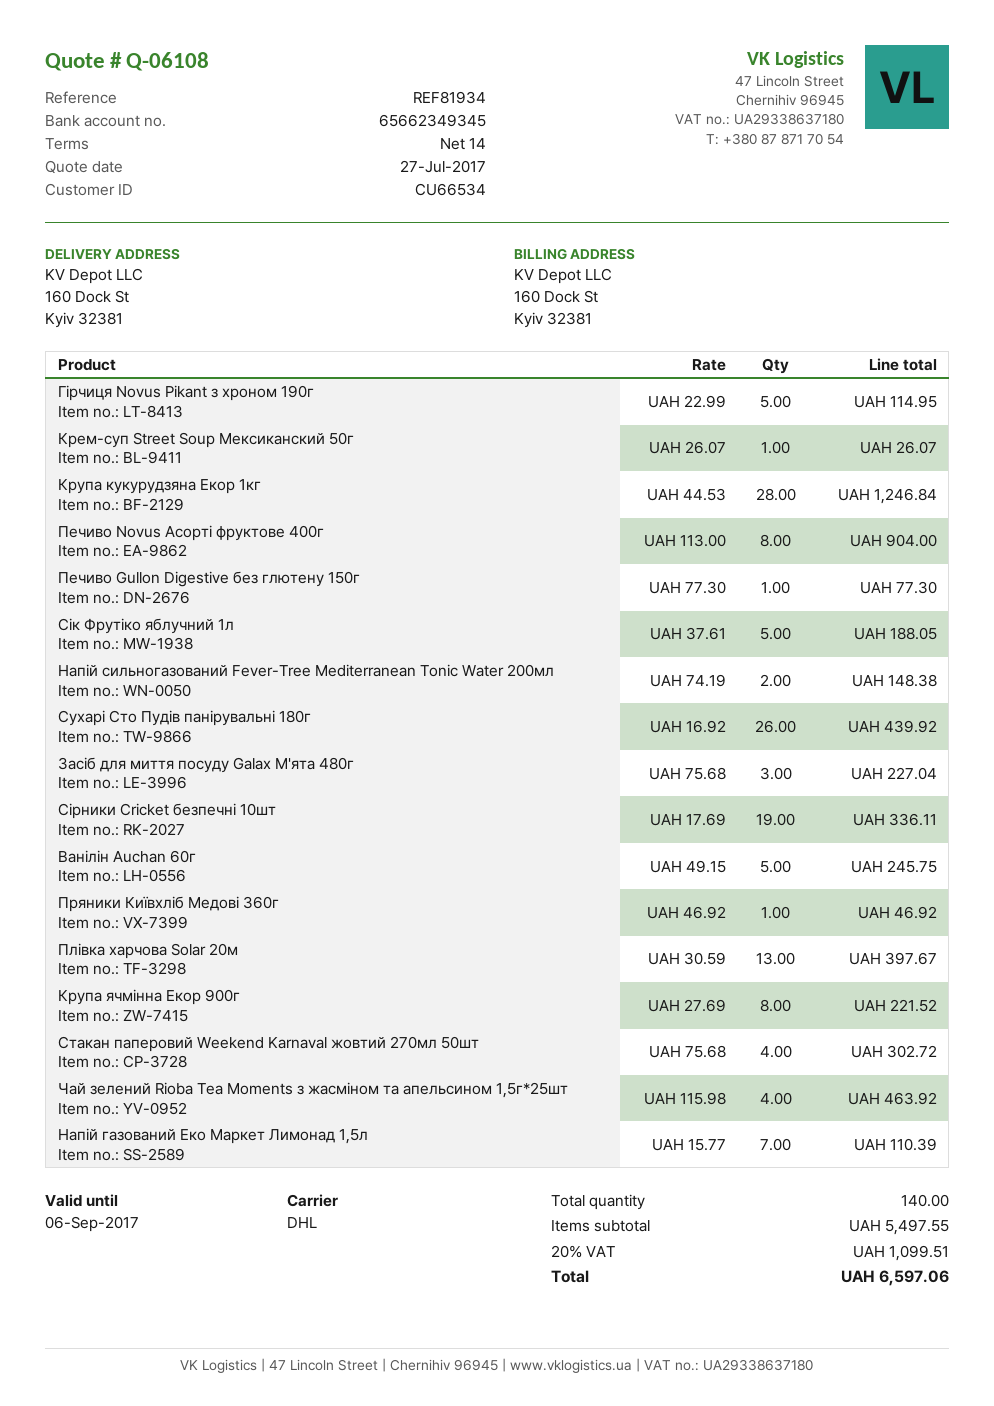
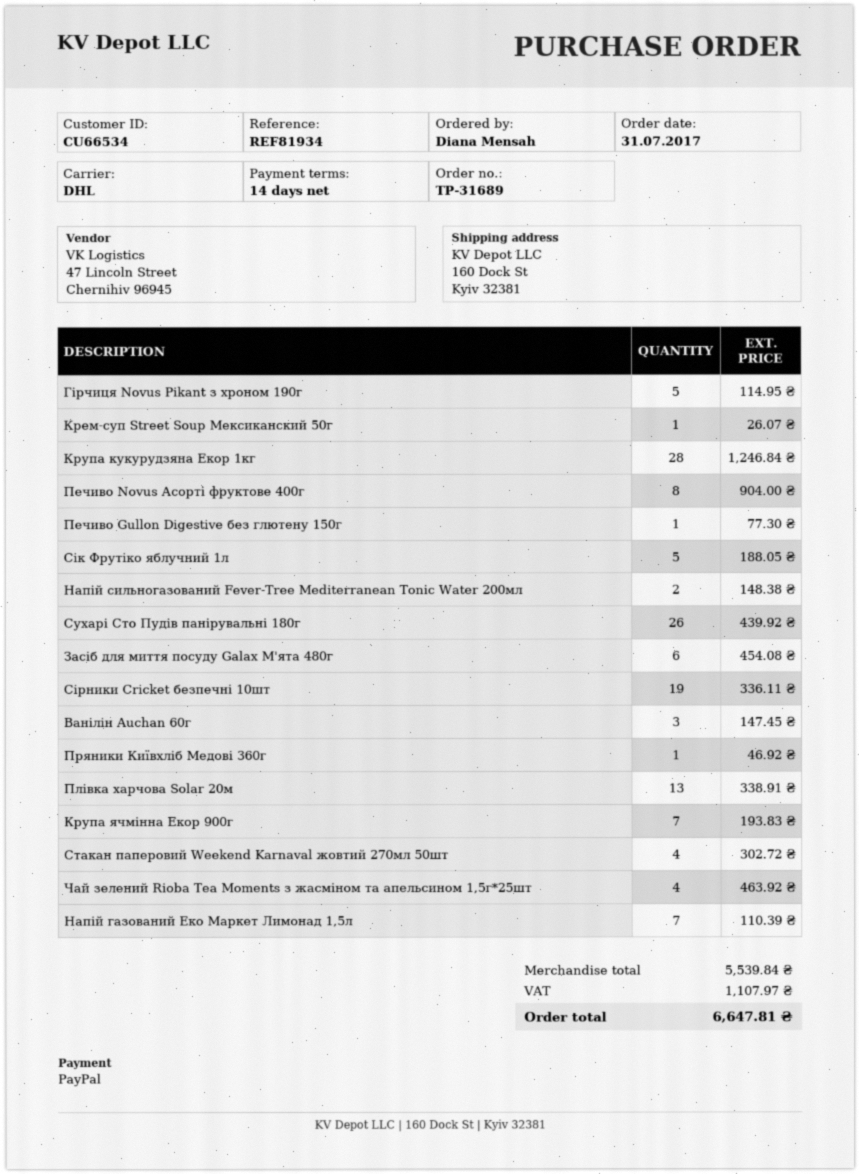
Засіб для миття посуду Galax М'ята 480г: 3 for 227.04 -> 6 for 454.08
Ванілін Auchan 60г: 5 for 245.75 -> 3 for 147.45
Плівка харчова Solar 20м: 13 for 397.67 -> 13 for 338.91
Крупа ячмінна Екор 900г: 8 for 221.52 -> 7 for 193.83
subtotal: 5497.55 -> 5539.84
tax: 1099.51 -> 1107.97
total: 6597.06 -> 6647.81

